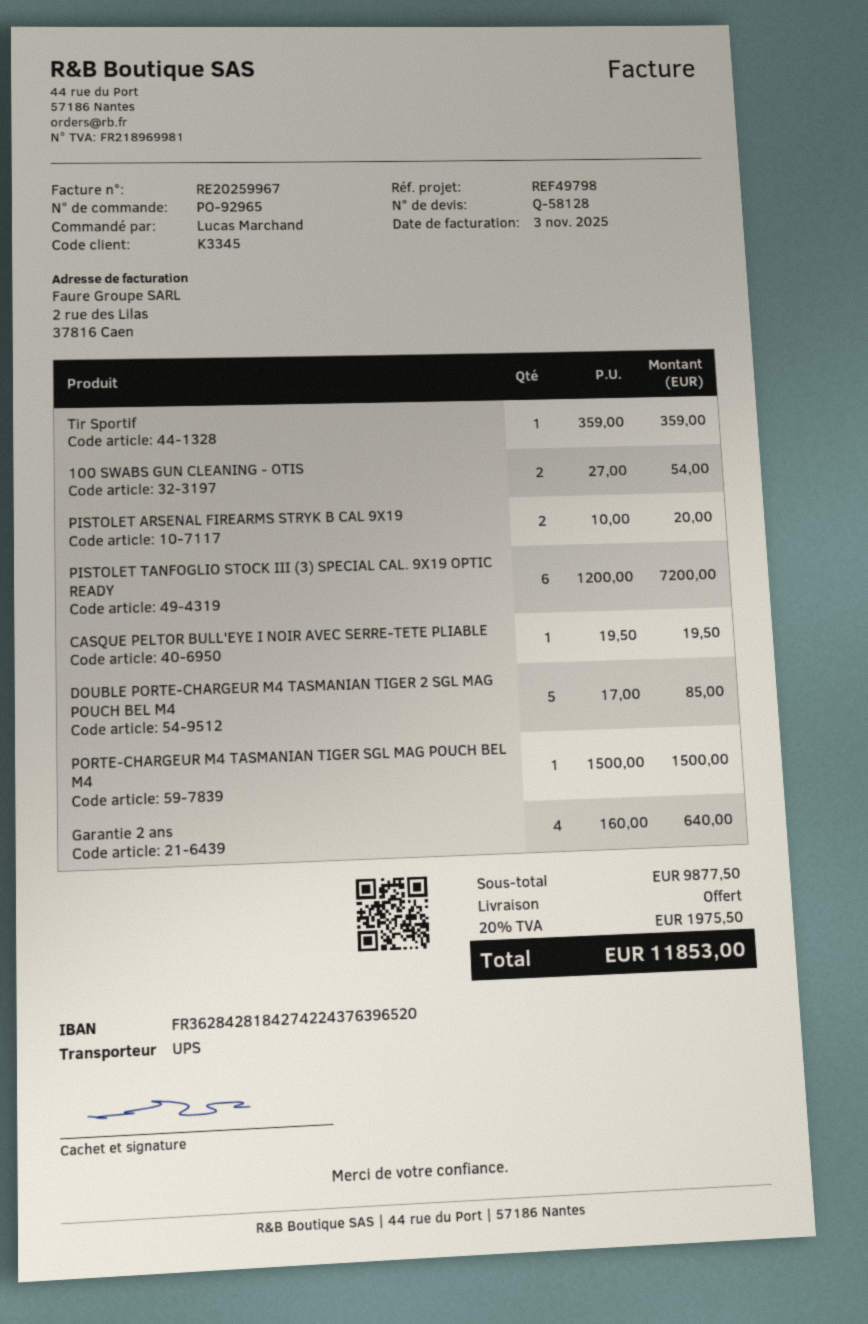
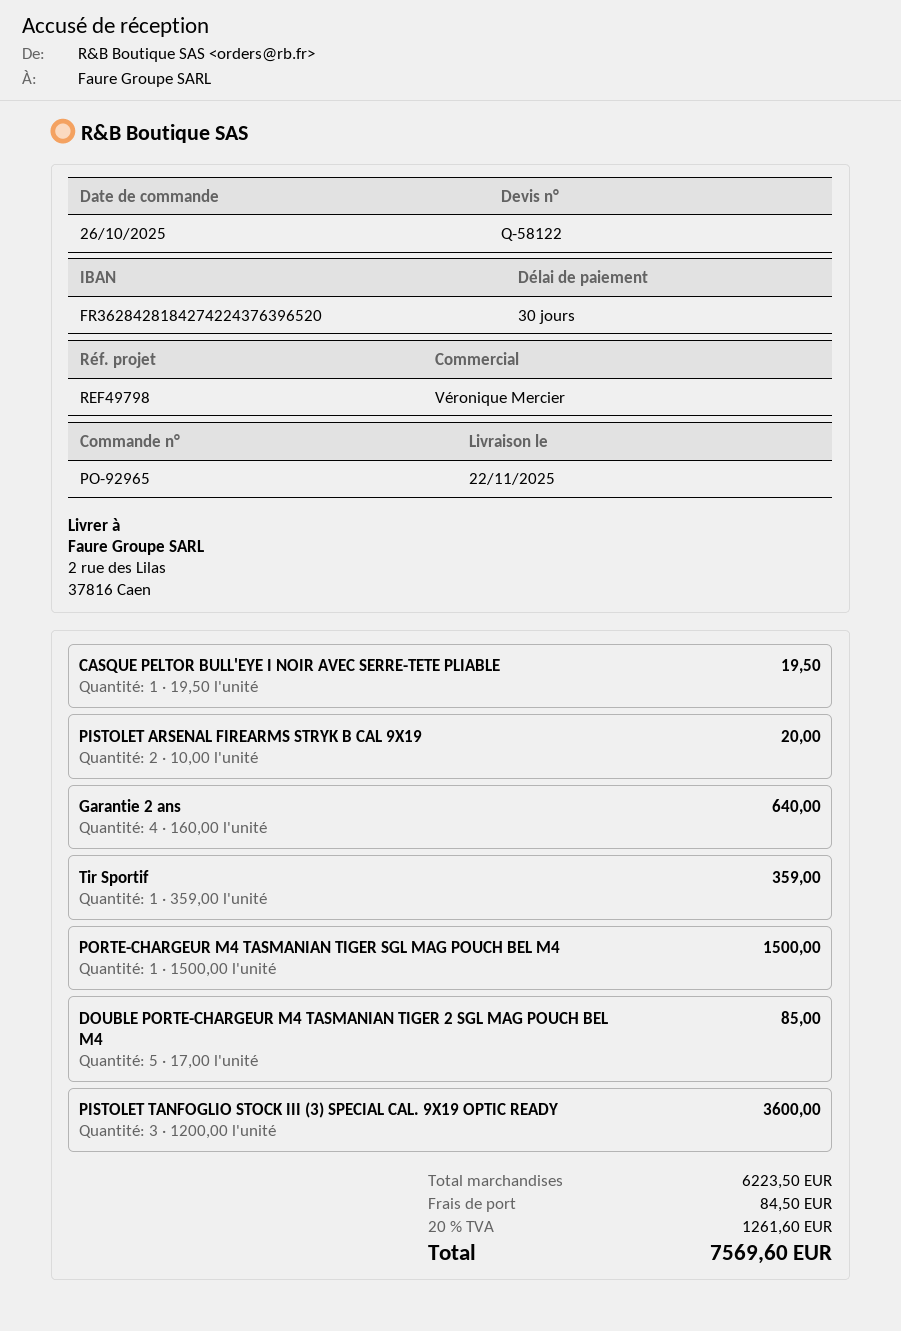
quote number: Q-58128 -> Q-58122
100 SWABS GUN CLEANING - OTIS: 2 x 27.00 = 54.00 -> none
PISTOLET TANFOGLIO STOCK III (3) SPECIAL CAL. 9X19 OPTIC READY: 6 x 1200.00 = 7200.00 -> 3 x 1200.00 = 3600.00
subtotal: 9877.50 -> 6223.50
shipping: 0.00 -> 84.50
tax: 20% = 1975.50 -> 20% = 1261.60
total: 11853.00 -> 7569.60

